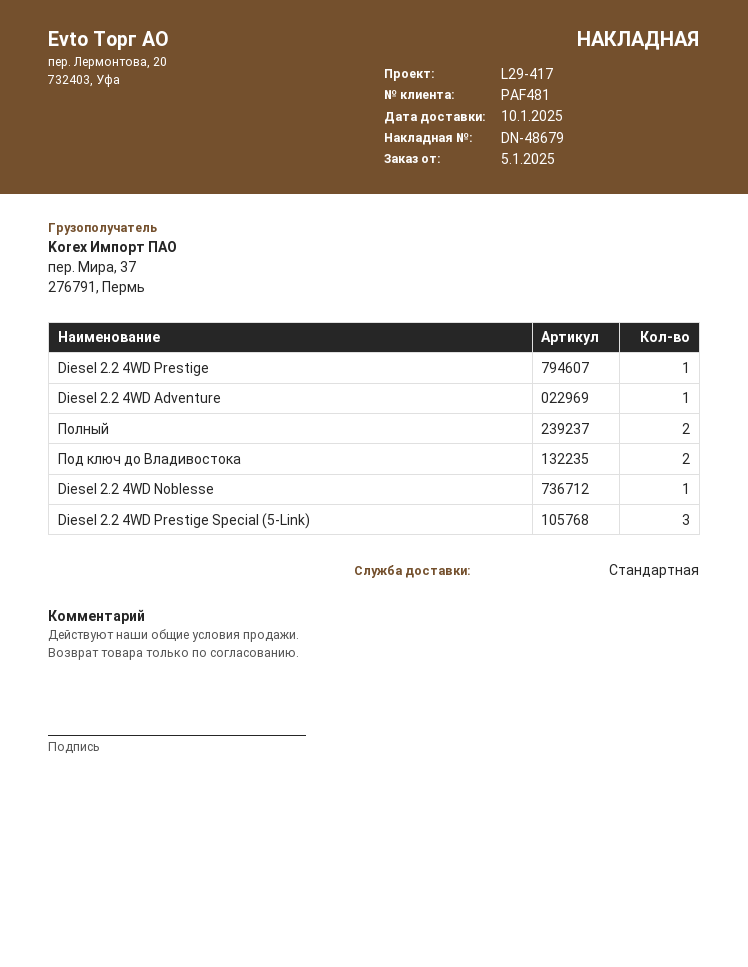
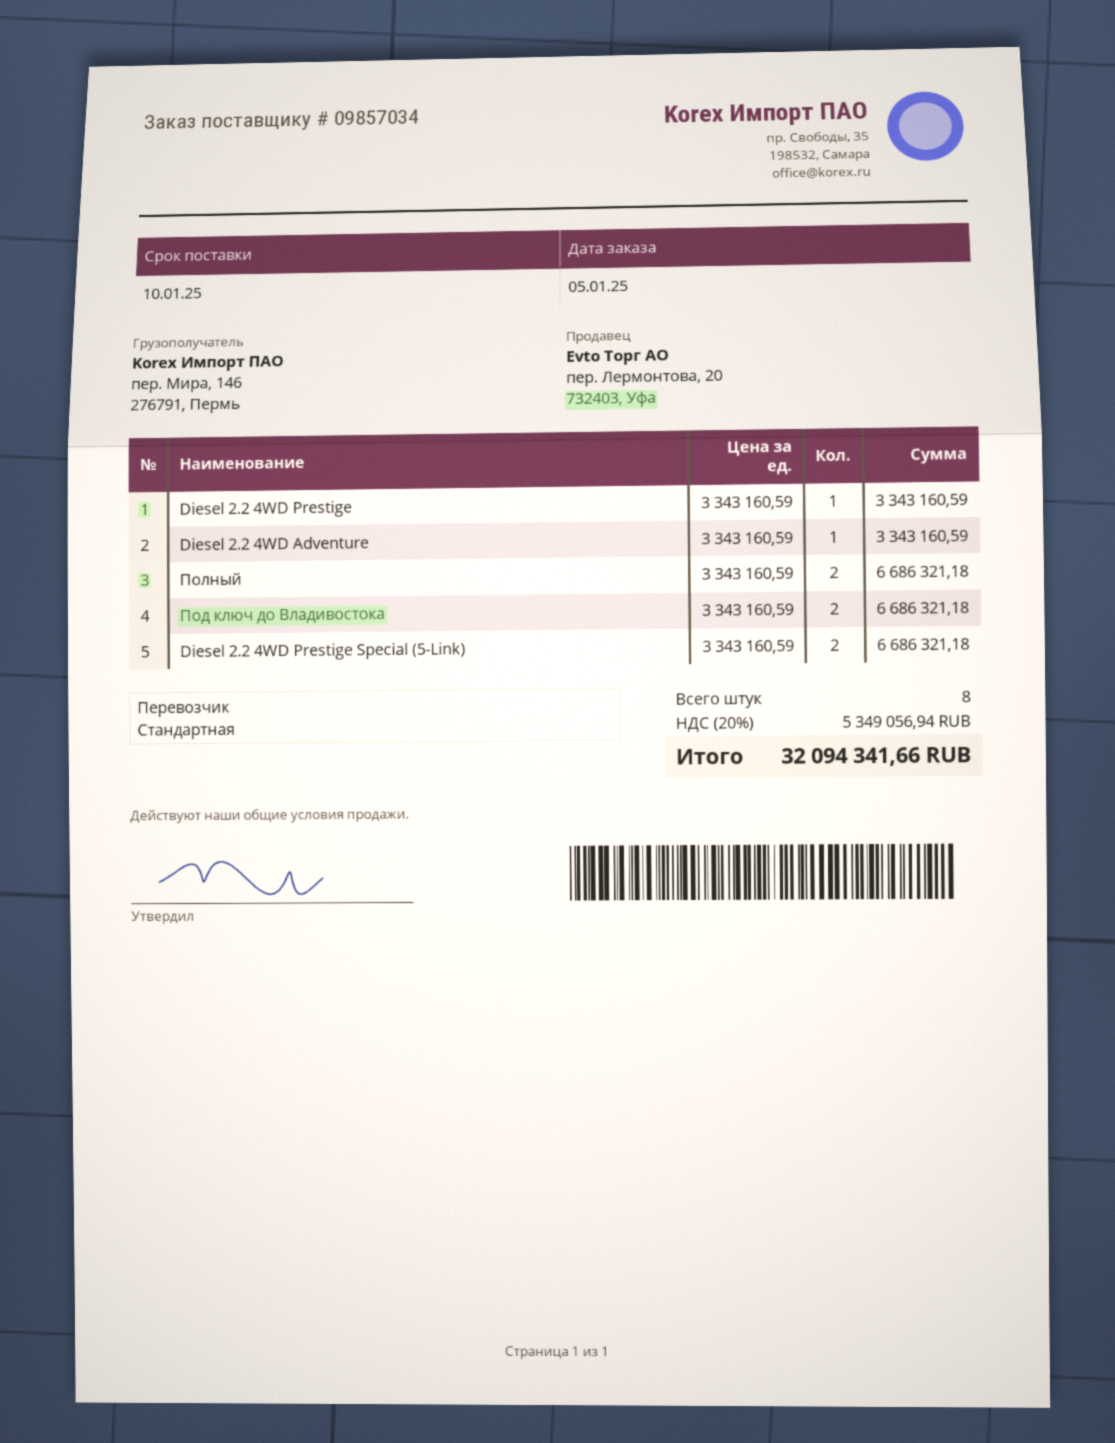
ship to: пер. Мира, 37, 276791, Пермь -> пер. Мира, 146, 276791, Пермь
Diesel 2.2 4WD Noblesse: 1 -> none
Diesel 2.2 4WD Prestige Special (5-Link): 3 -> 2

